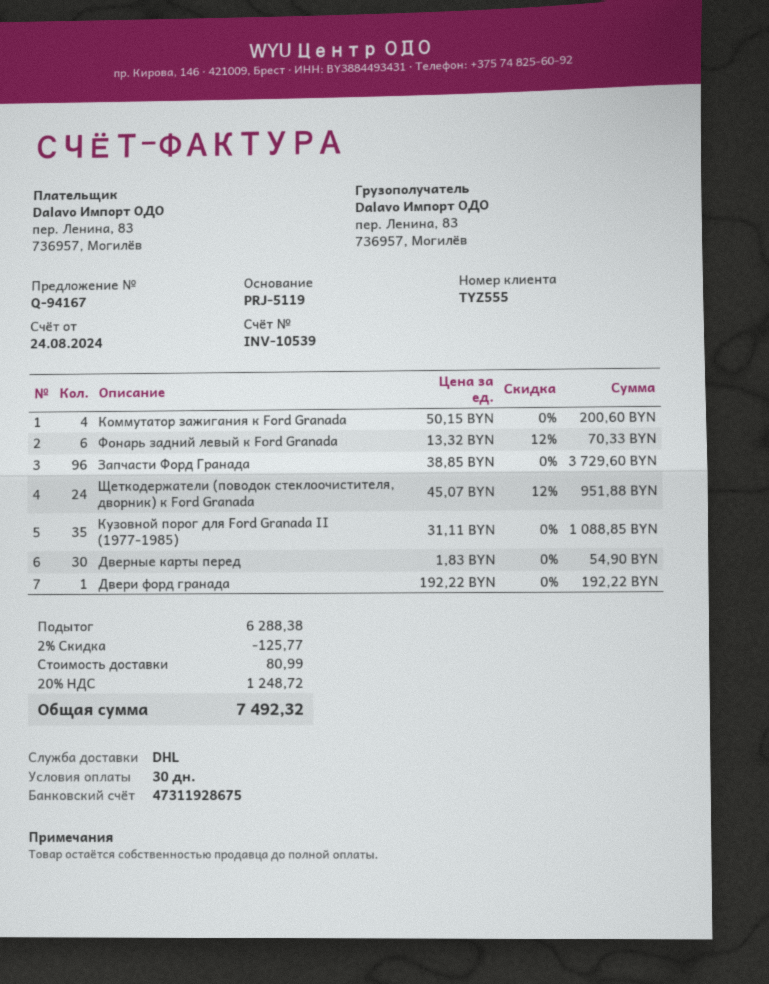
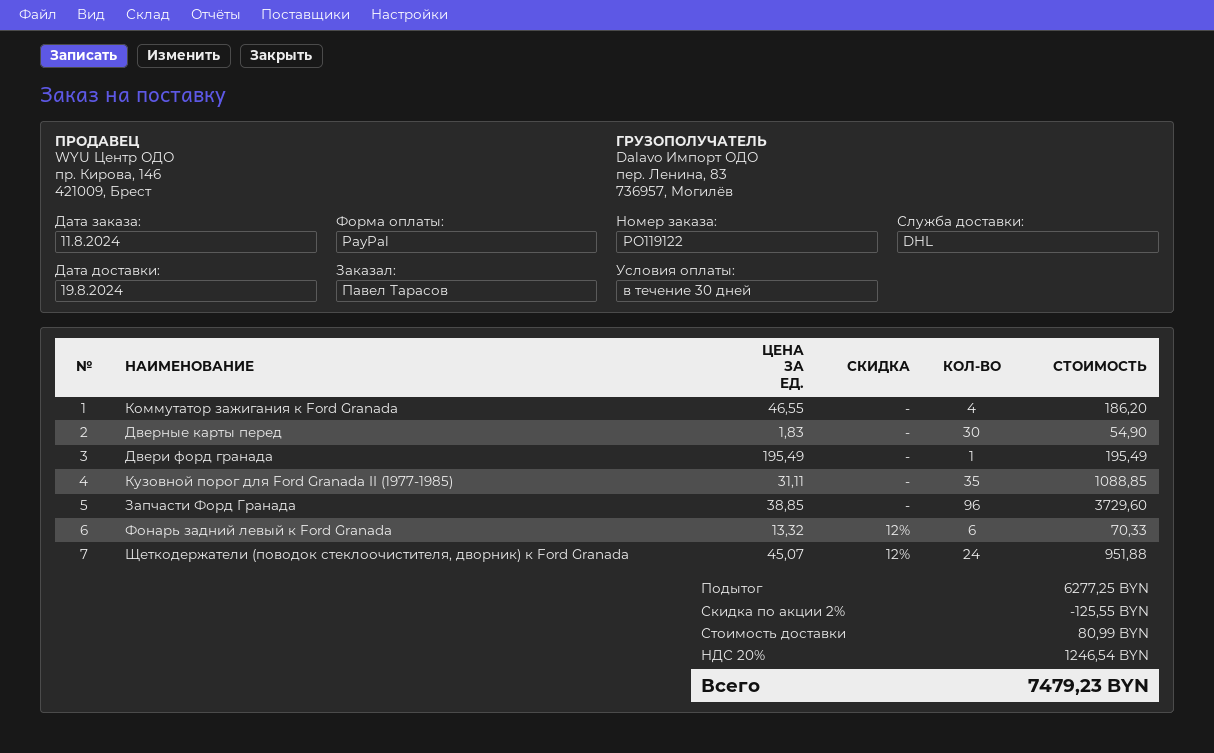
Коммутатор зажигания к Ford Granada: 4 x 50.15 = 200.60 -> 4 x 46.55 = 186.20
Двери форд гранада: 1 x 192.22 = 192.22 -> 1 x 195.49 = 195.49
subtotal: 6288.38 -> 6277.25
discount: 2% = 125.77 -> 2% = 125.55
tax: 20% = 1248.72 -> 20% = 1246.54
total: 7492.32 -> 7479.23

